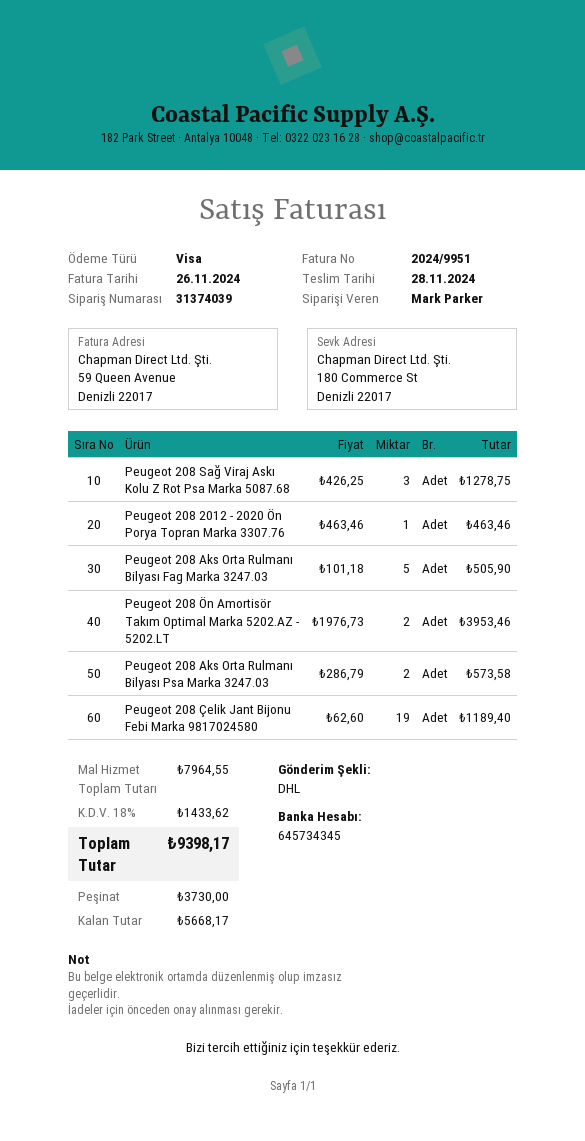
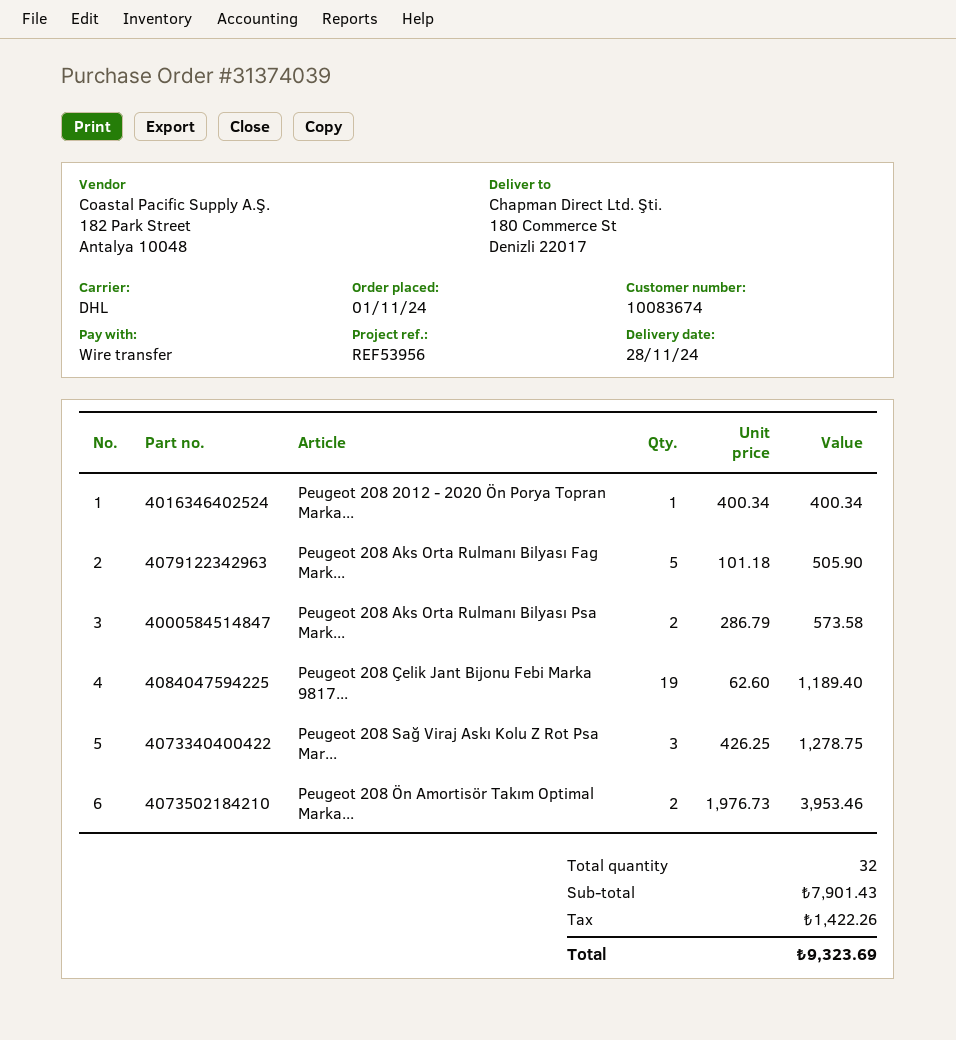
payment method: Visa -> bank transfer
Peugeot 208 2012 - 2020 Ön Porya Topran Marka 3307.76: 1 x 463.46 = 463.46 -> 1 x 400.34 = 400.34
subtotal: 7964.55 -> 7901.43
tax: 1433.62 -> 1422.26
total: 9398.17 -> 9323.69

